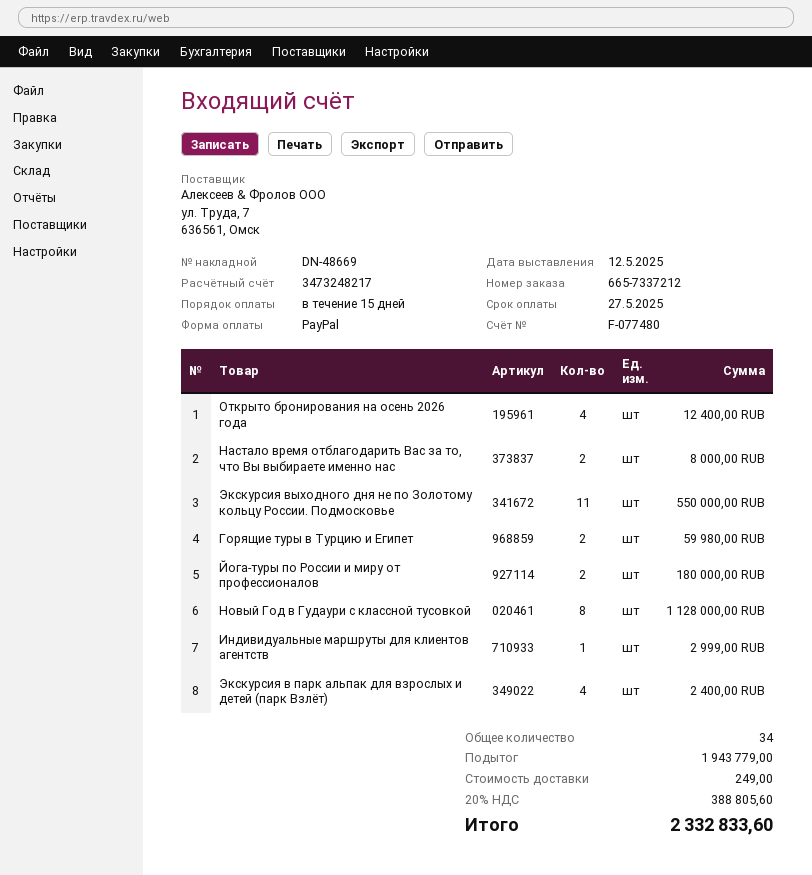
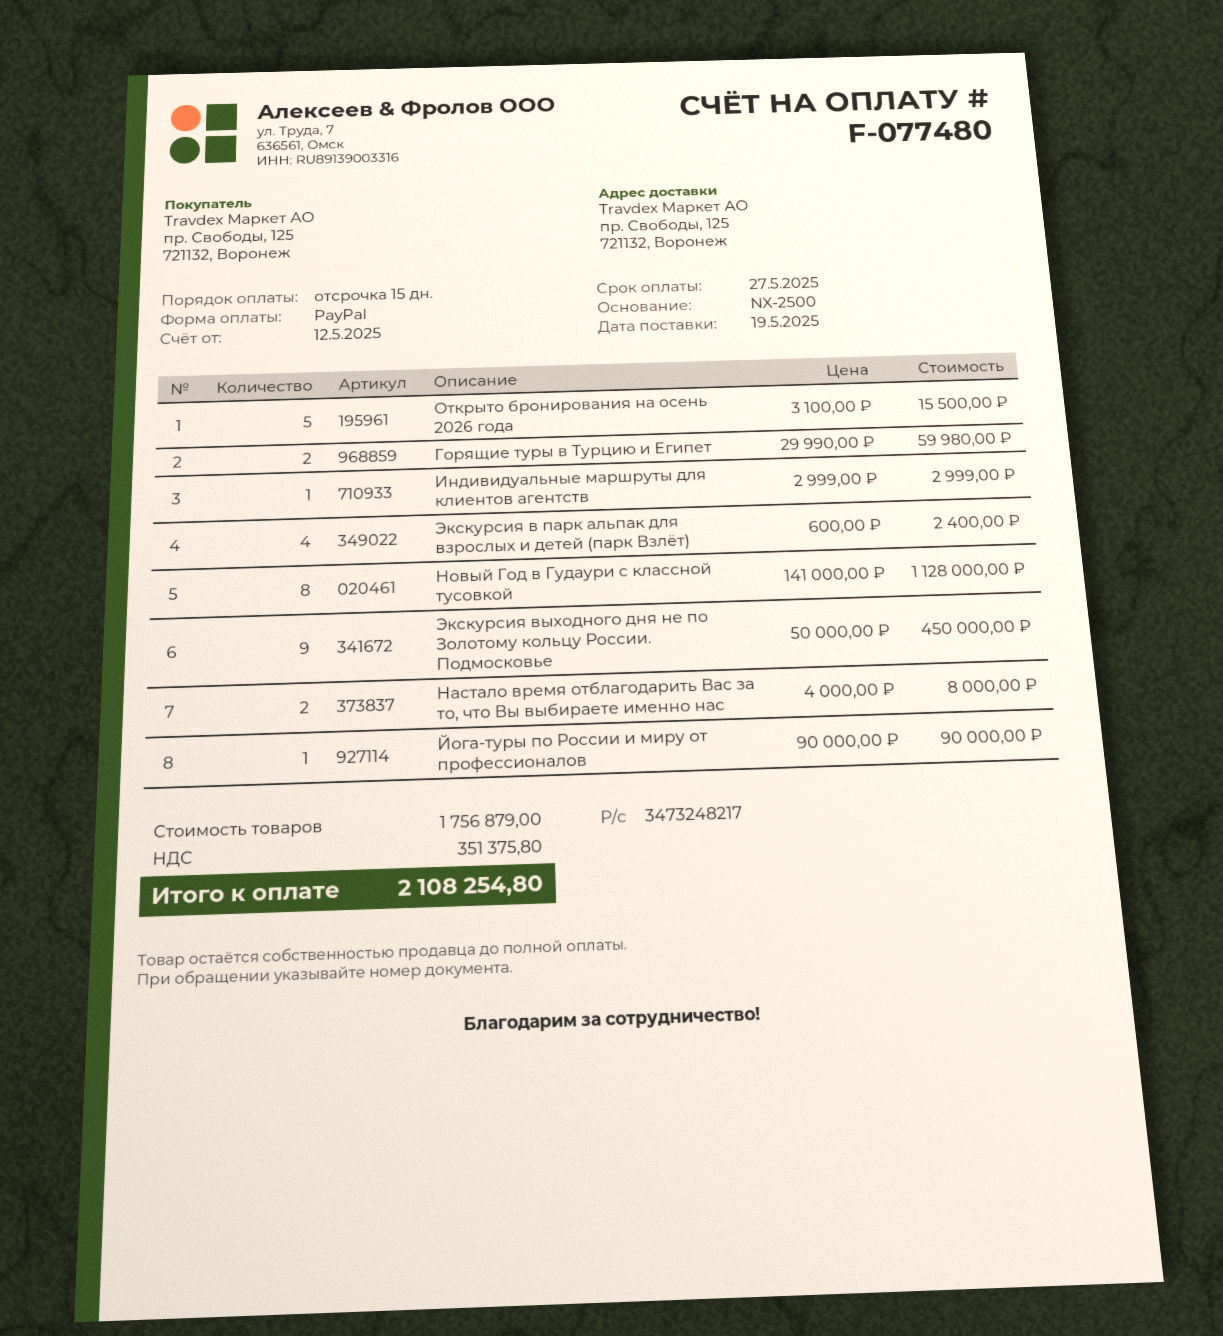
Открыто бронирования на осень 2026 года: 4 for 12400.00 -> 5 for 15500.00
Экскурсия выходного дня не по Золотому кольцу России. Подмосковье: 11 for 550000.00 -> 9 for 450000.00
Йога-туры по России и миру от профессионалов: 2 for 180000.00 -> 1 for 90000.00
subtotal: 1943779.00 -> 1756879.00
shipping: 249.00 -> none
tax: 388805.60 -> 351375.80
total: 2332833.60 -> 2108254.80

